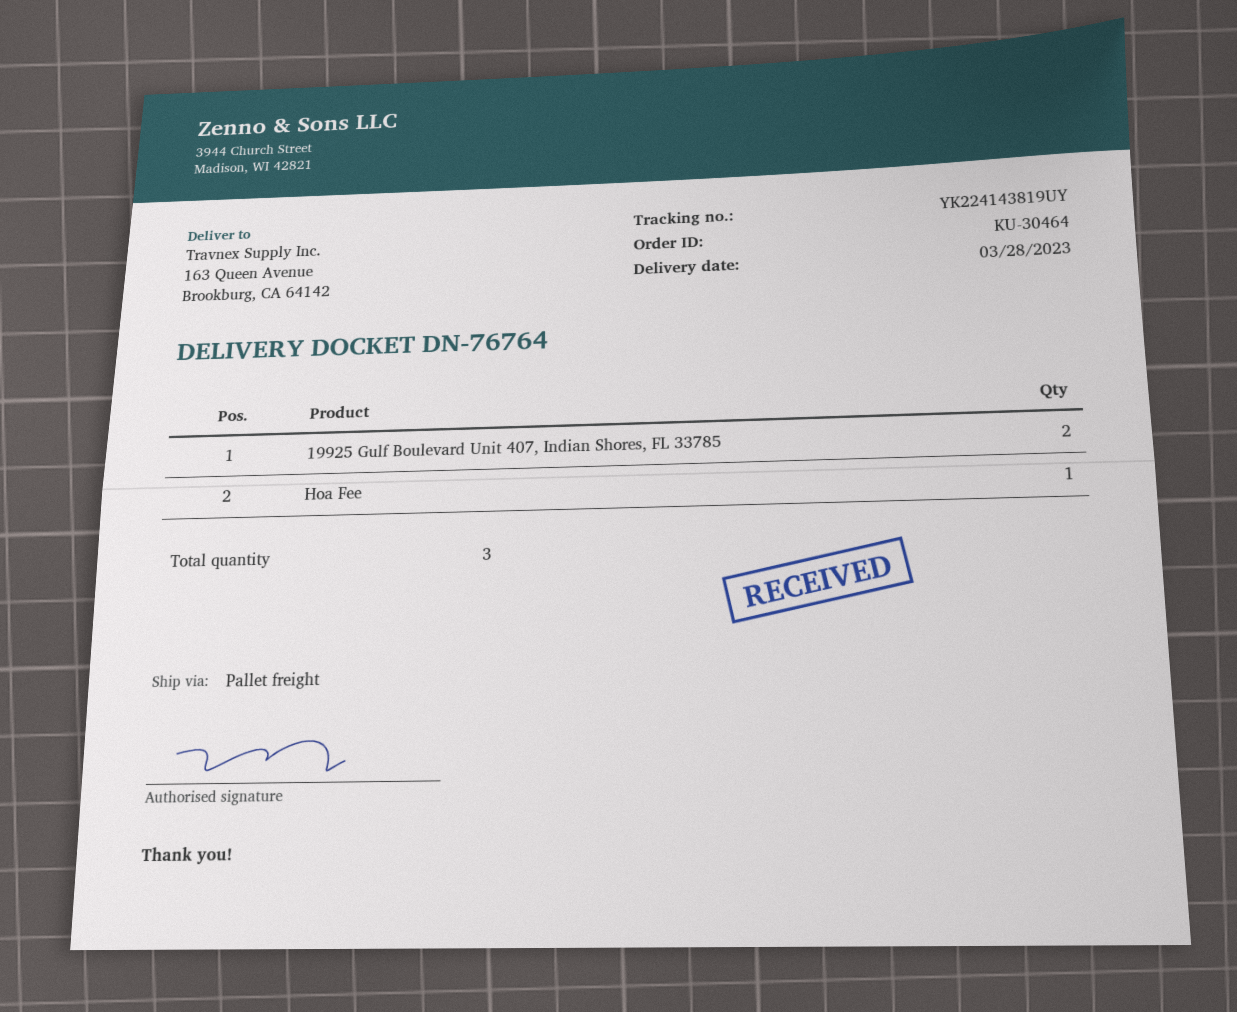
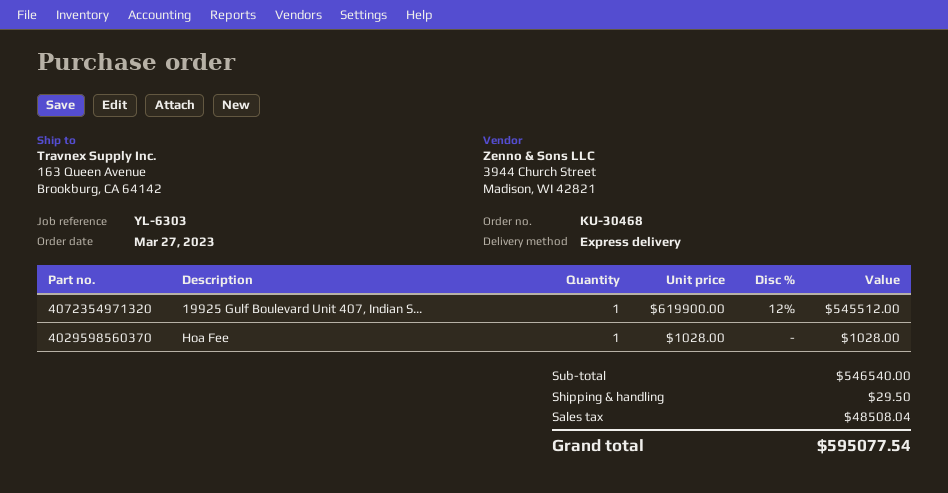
order number: KU-30464 -> KU-30468
shipping method: pallet freight -> express
19925 Gulf Boulevard Unit 407, Indian Shores, FL 33785: 2 -> 1

